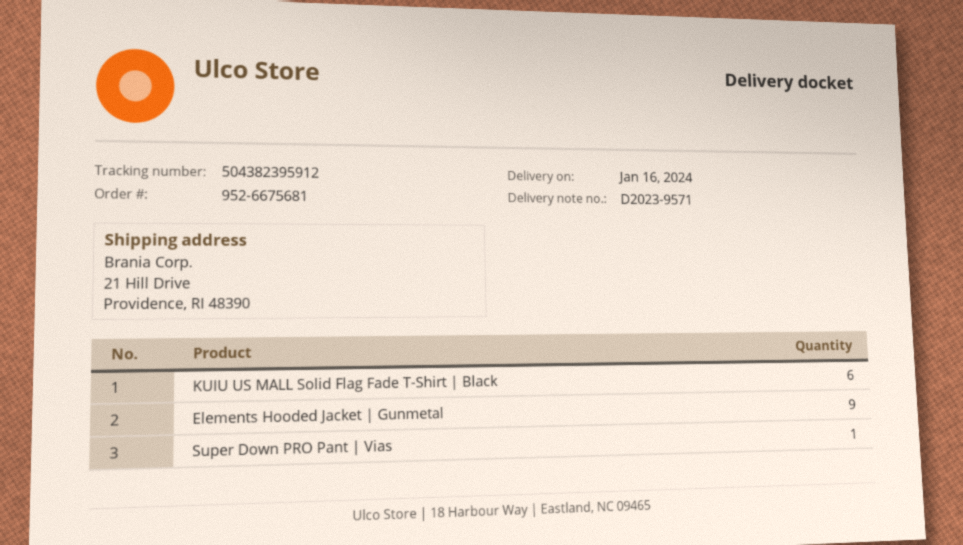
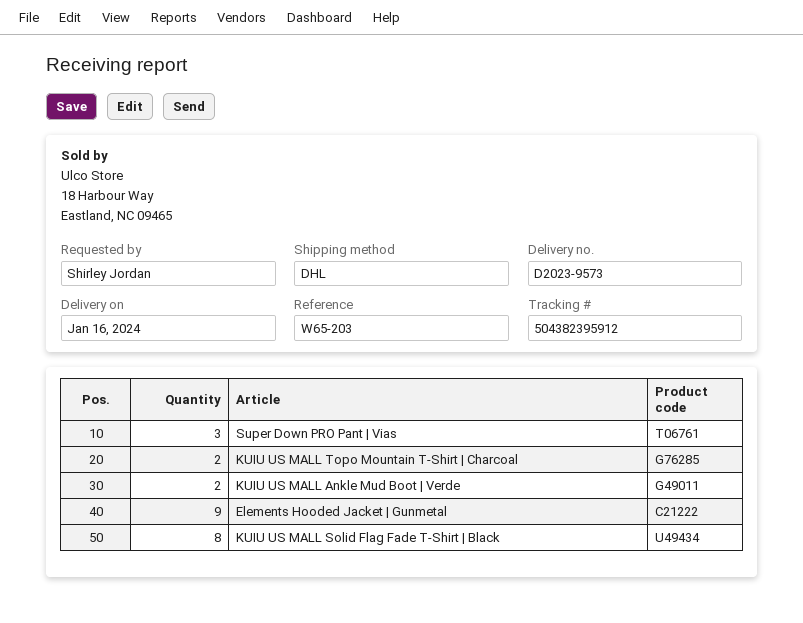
delivery note number: D2023-9571 -> D2023-9573
KUIU US MALL Solid Flag Fade T-Shirt | Black: 6 -> 8
Super Down PRO Pant | Vias: 1 -> 3
KUIU US MALL Topo Mountain T-Shirt | Charcoal: none -> 2
KUIU US MALL Ankle Mud Boot | Verde: none -> 2

